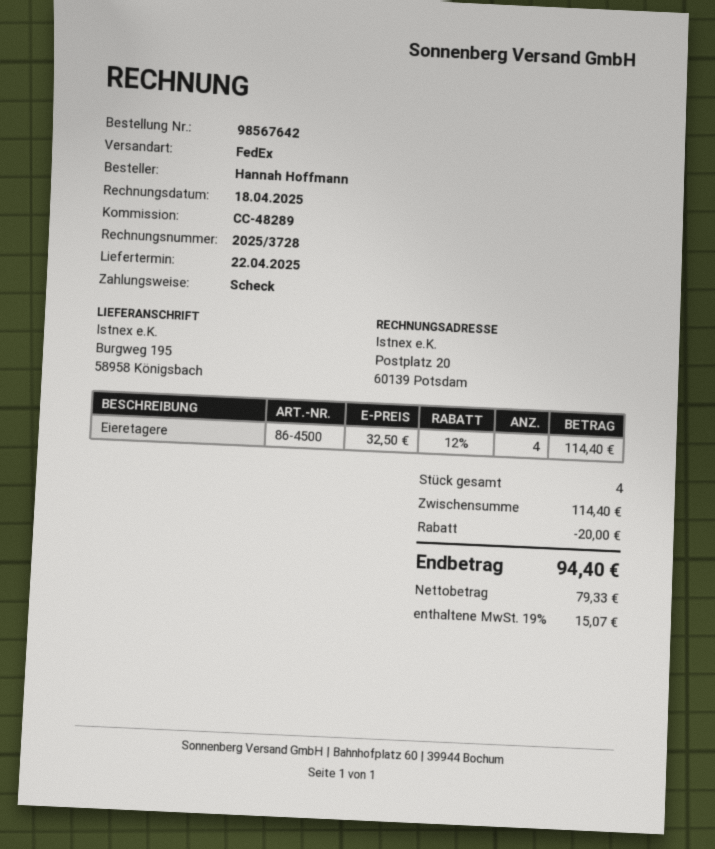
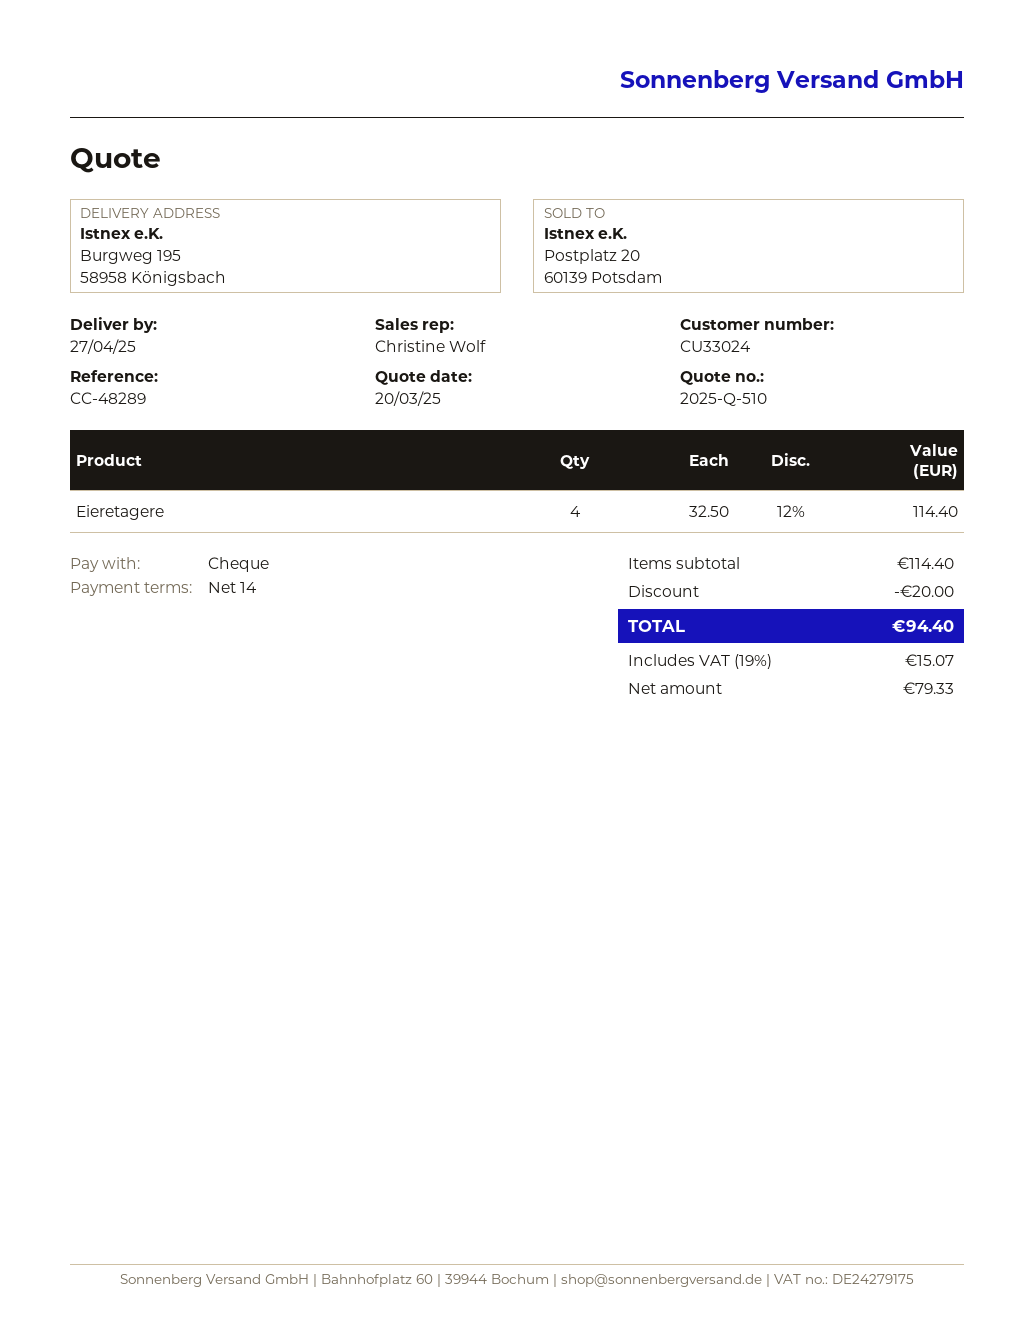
delivery date: 2025-04-22 -> 2025-04-27

